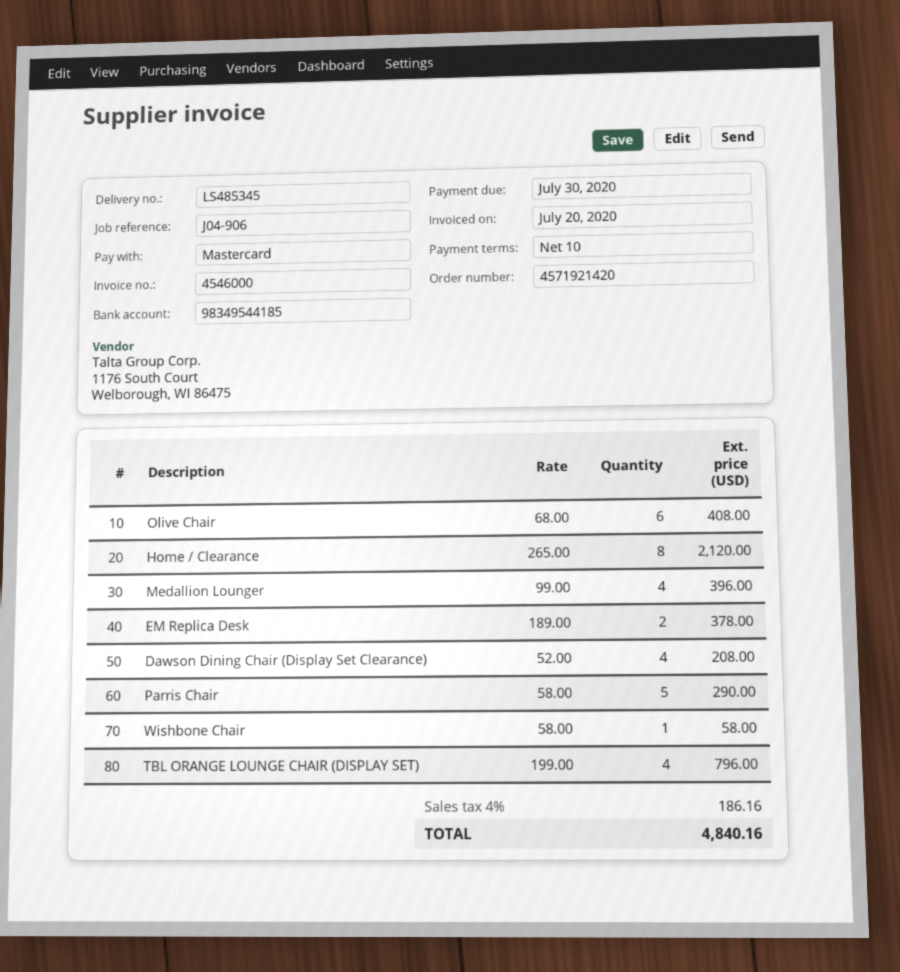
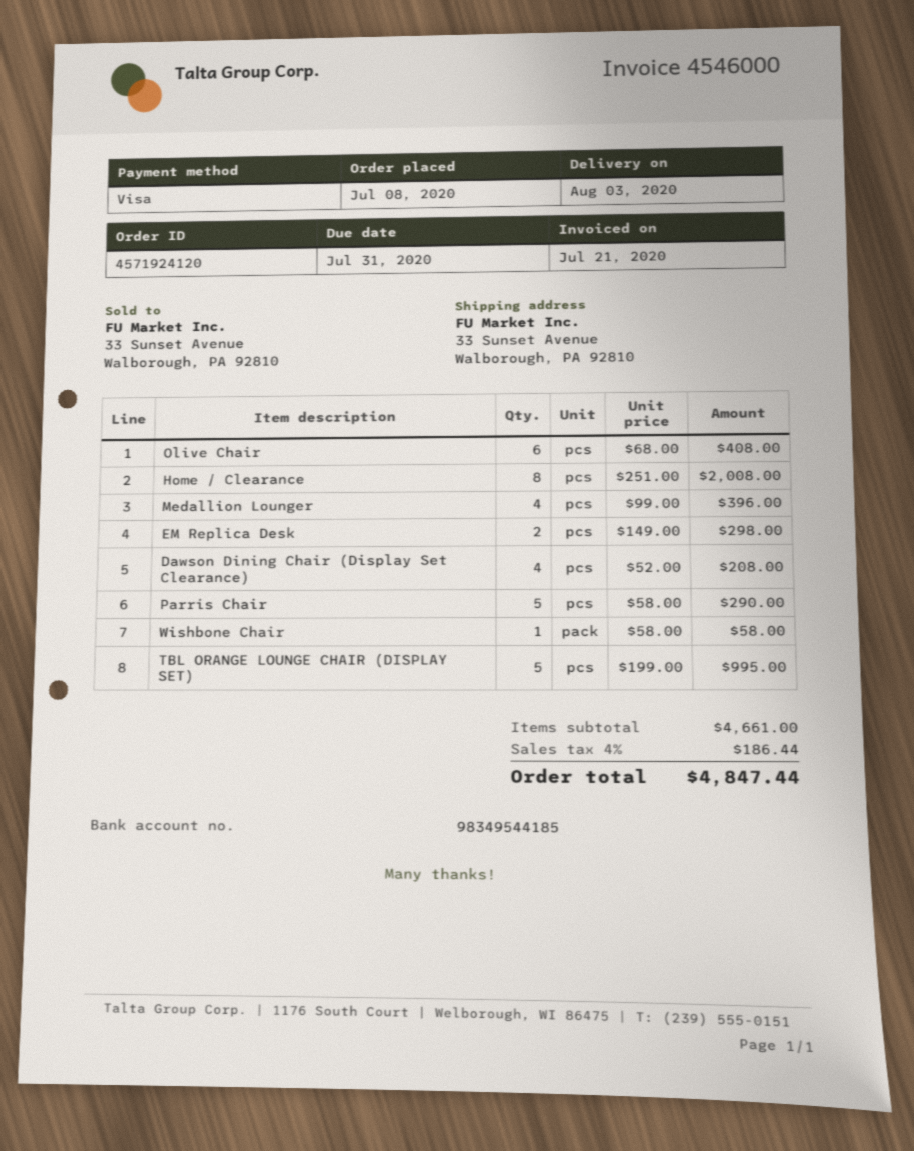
order number: 4571921420 -> 4571924120
invoice date: 2020-07-20 -> 2020-07-21
due date: 2020-07-30 -> 2020-07-31
payment method: Mastercard -> Visa
Home / Clearance: 8 x 265.00 = 2120.00 -> 8 x 251.00 = 2008.00
EM Replica Desk: 2 x 189.00 = 378.00 -> 2 x 149.00 = 298.00
TBL ORANGE LOUNGE CHAIR (DISPLAY SET): 4 x 199.00 = 796.00 -> 5 x 199.00 = 995.00
tax: 4% = 186.16 -> 4% = 186.44
total: 4840.16 -> 4847.44

